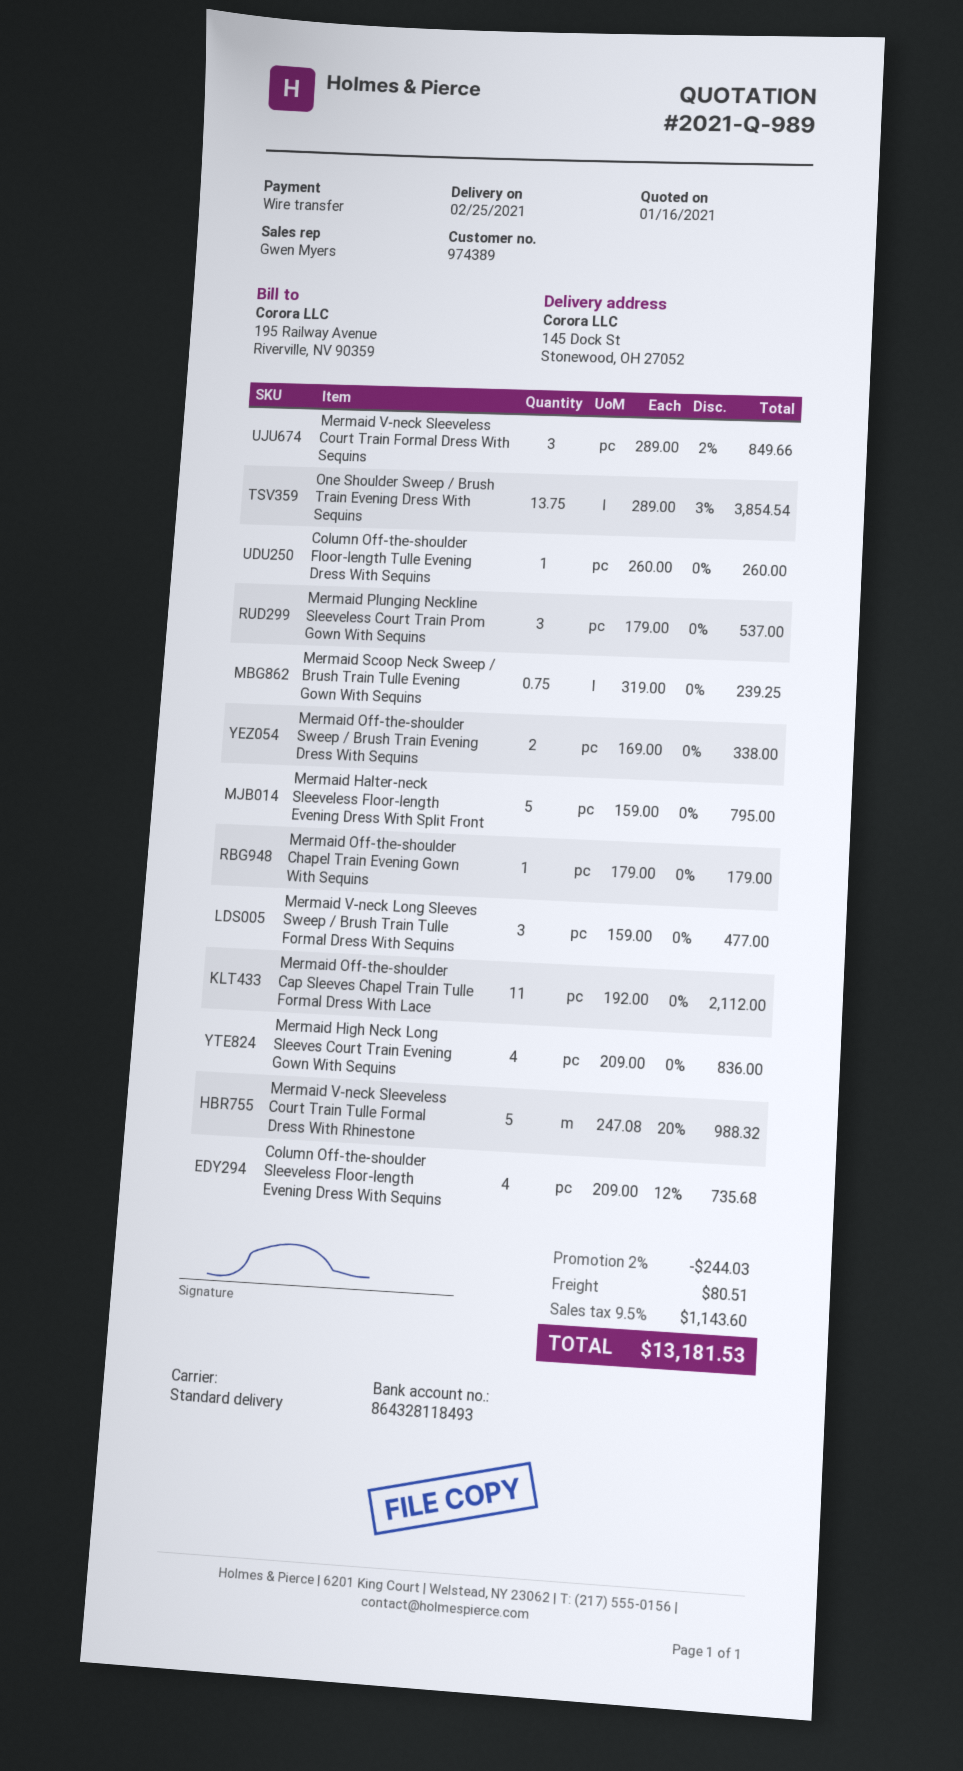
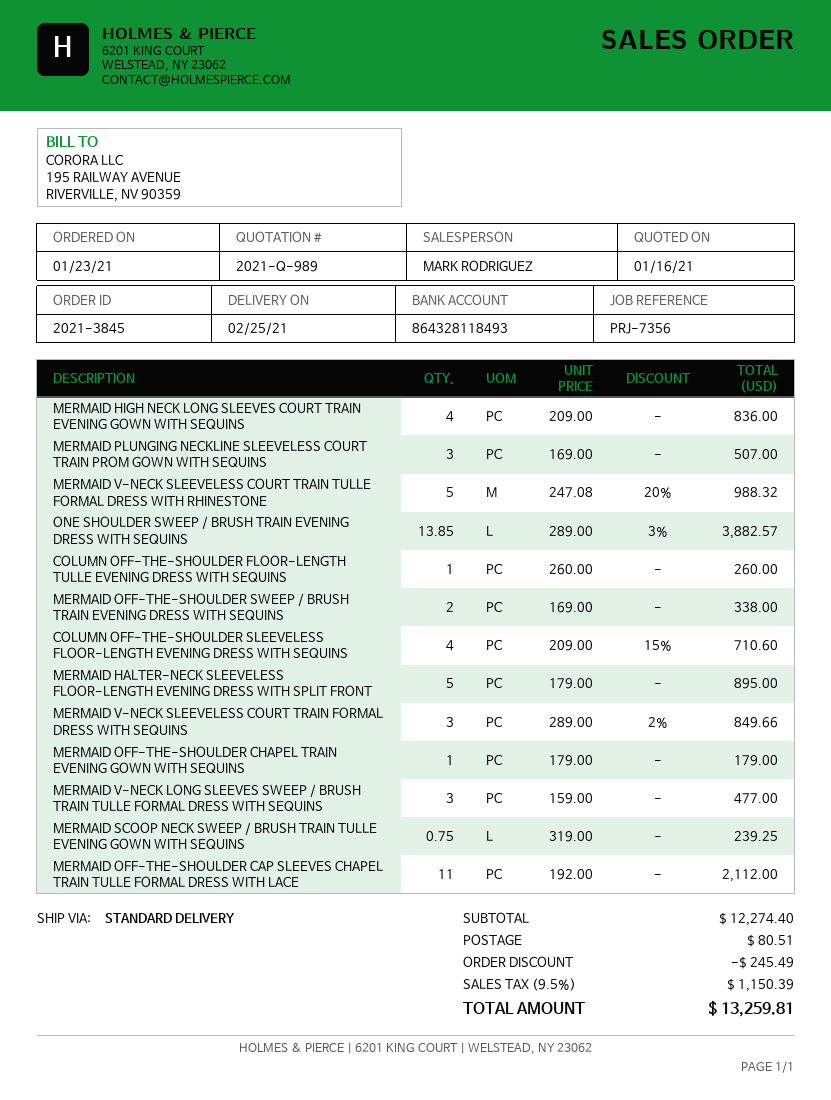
sales rep: Gwen Myers -> MARK RODRIGUEZ
One Shoulder Sweep / Brush Train Evening Dress With Sequins: 13.75 x 289.00 - 3% = 3854.54 -> 13.85 x 289.00 - 3% = 3882.57
Mermaid Plunging Neckline Sleeveless Court Train Prom Gown With Sequins: 3 x 179.00 = 537.00 -> 3 x 169.00 = 507.00
Mermaid Halter-neck Sleeveless Floor-length Evening Dress With Split Front: 5 x 159.00 = 795.00 -> 5 x 179.00 = 895.00
Column Off-the-shoulder Sleeveless Floor-length Evening Dress With Sequins: 4 x 209.00 - 12% = 735.68 -> 4 x 209.00 - 15% = 710.60
discount: 244.03 -> 245.49
tax: 9.5% = 1143.60 -> 9.5% = 1150.39
total: 13181.53 -> 13259.81

